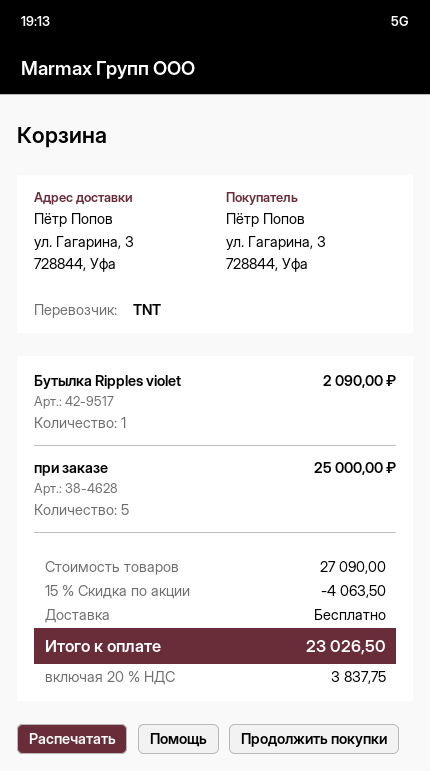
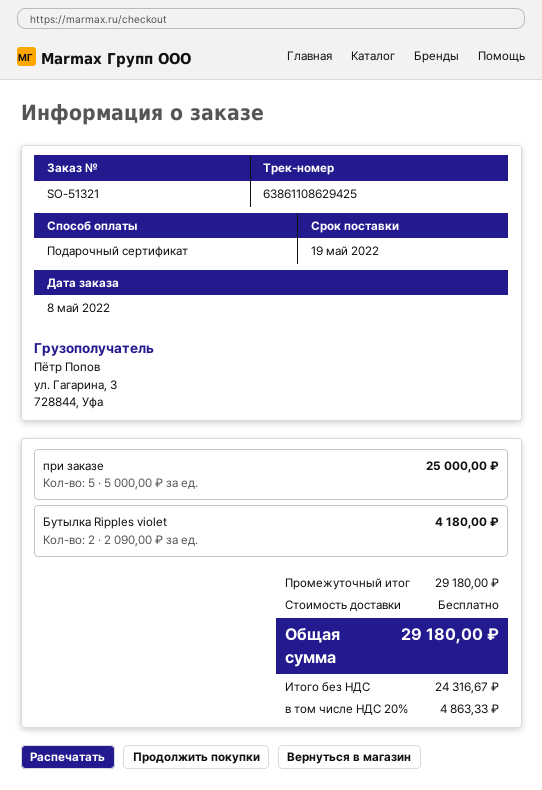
Бутылка Ripples violet: 1 for 2090.00 -> 2 for 4180.00
subtotal: 27090.00 -> 29180.00
discount: 15% = 4063.50 -> none
tax: 20% = 3837.75 -> 20% = 4863.33
total: 23026.50 -> 29180.00

